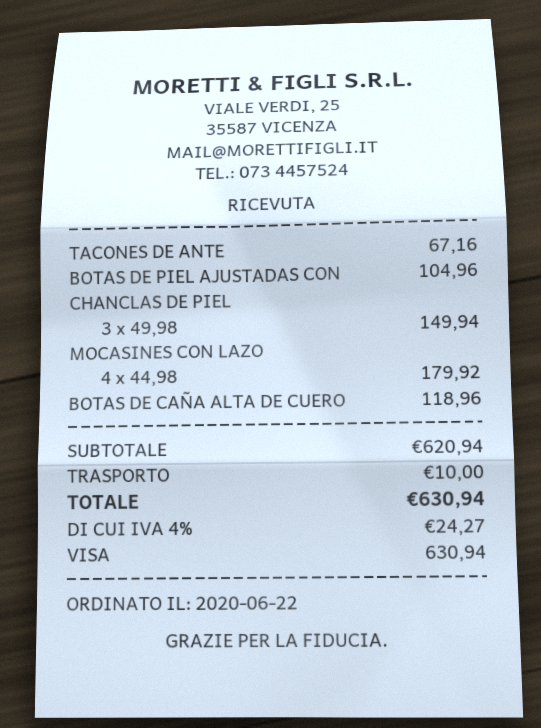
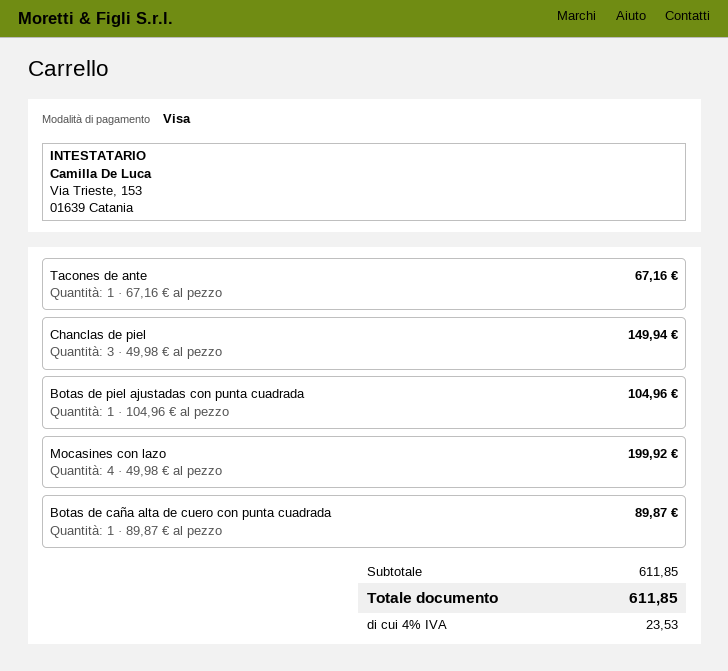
MOCASINES CON LAZO: 4 x 44.98 = 179.92 -> 4 x 49.98 = 199.92
BOTAS DE CAÑA ALTA DE CUERO: 1 x 118.96 = 118.96 -> 1 x 89.87 = 89.87
subtotal: 620.94 -> 611.85
shipping: 10.00 -> none
tax: 4% = 24.27 -> 4% = 23.53
total: 630.94 -> 611.85

